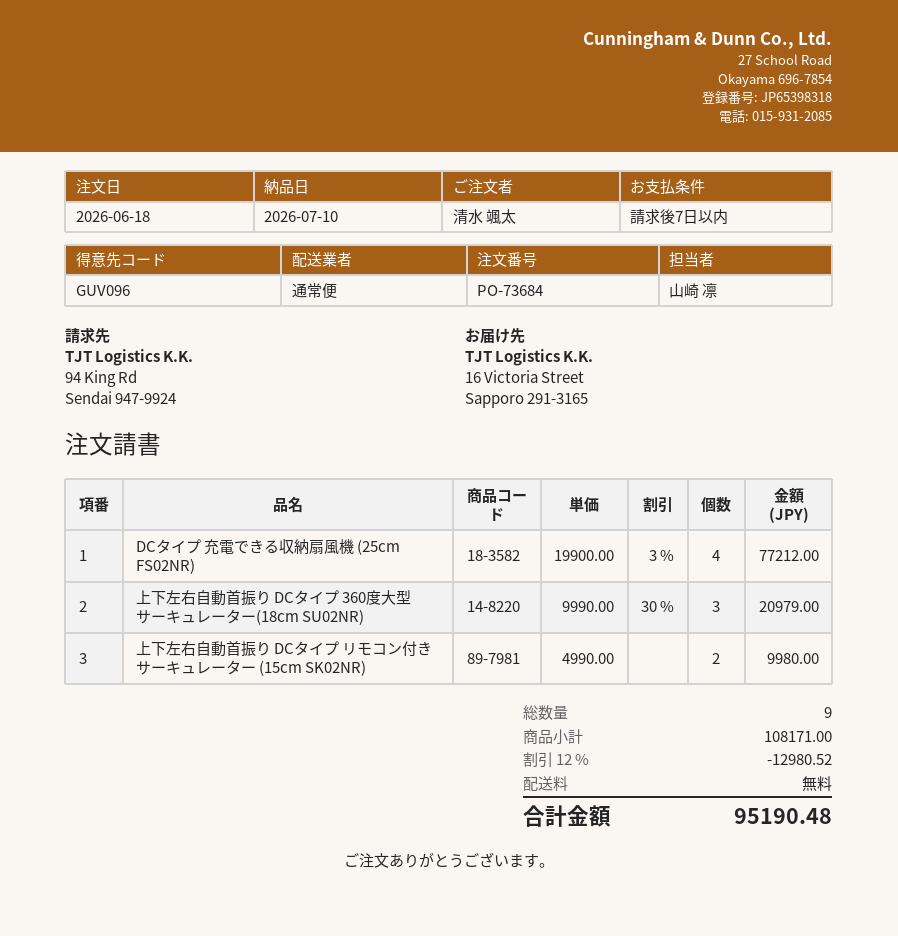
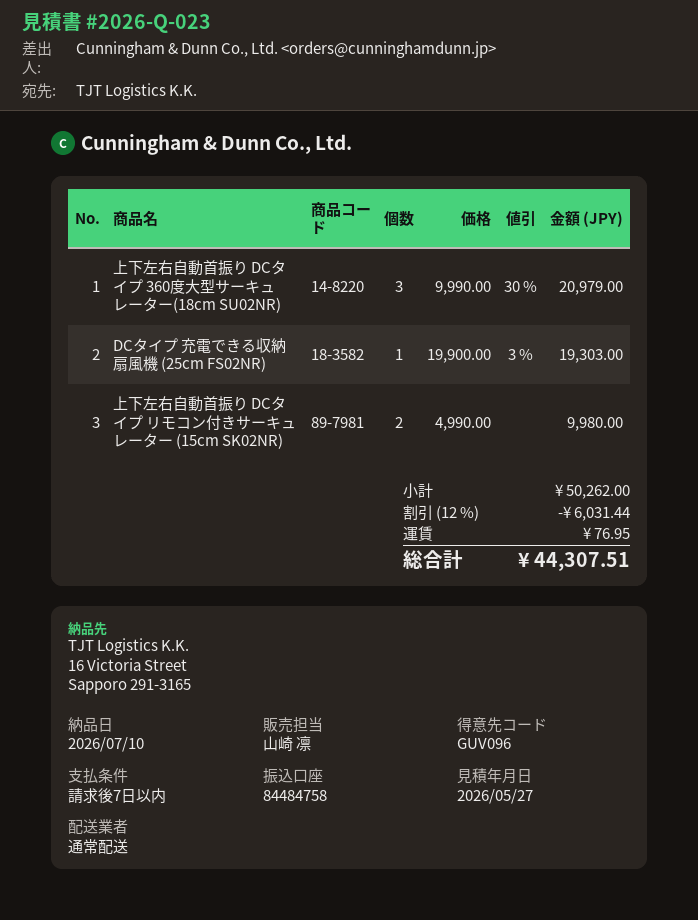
DCタイプ 充電できる収納扇風機 (25cm FS02NR): 4 x 19900.00 - 3% = 77212.00 -> 1 x 19900.00 - 3% = 19303.00
subtotal: 108171.00 -> 50262.00
discount: 12% = 12980.52 -> 12% = 6031.44
shipping: 0.00 -> 76.95
total: 95190.48 -> 44307.51

